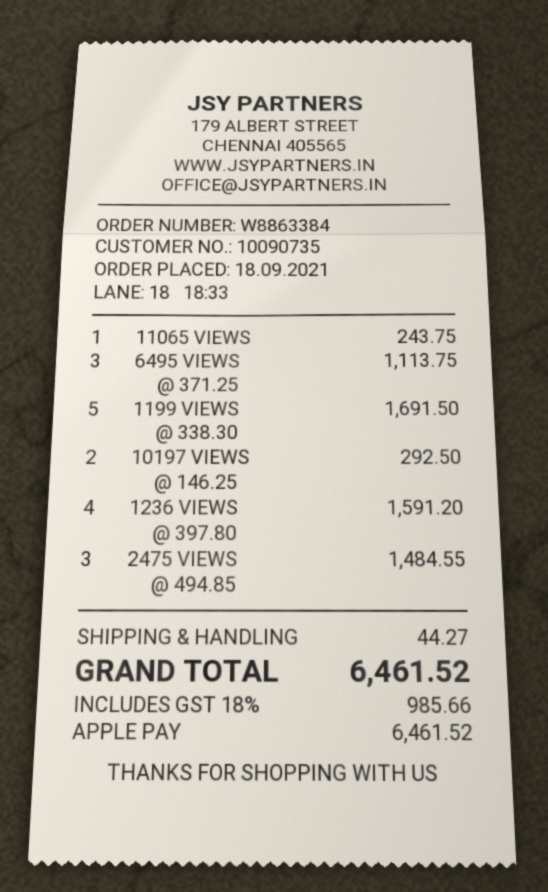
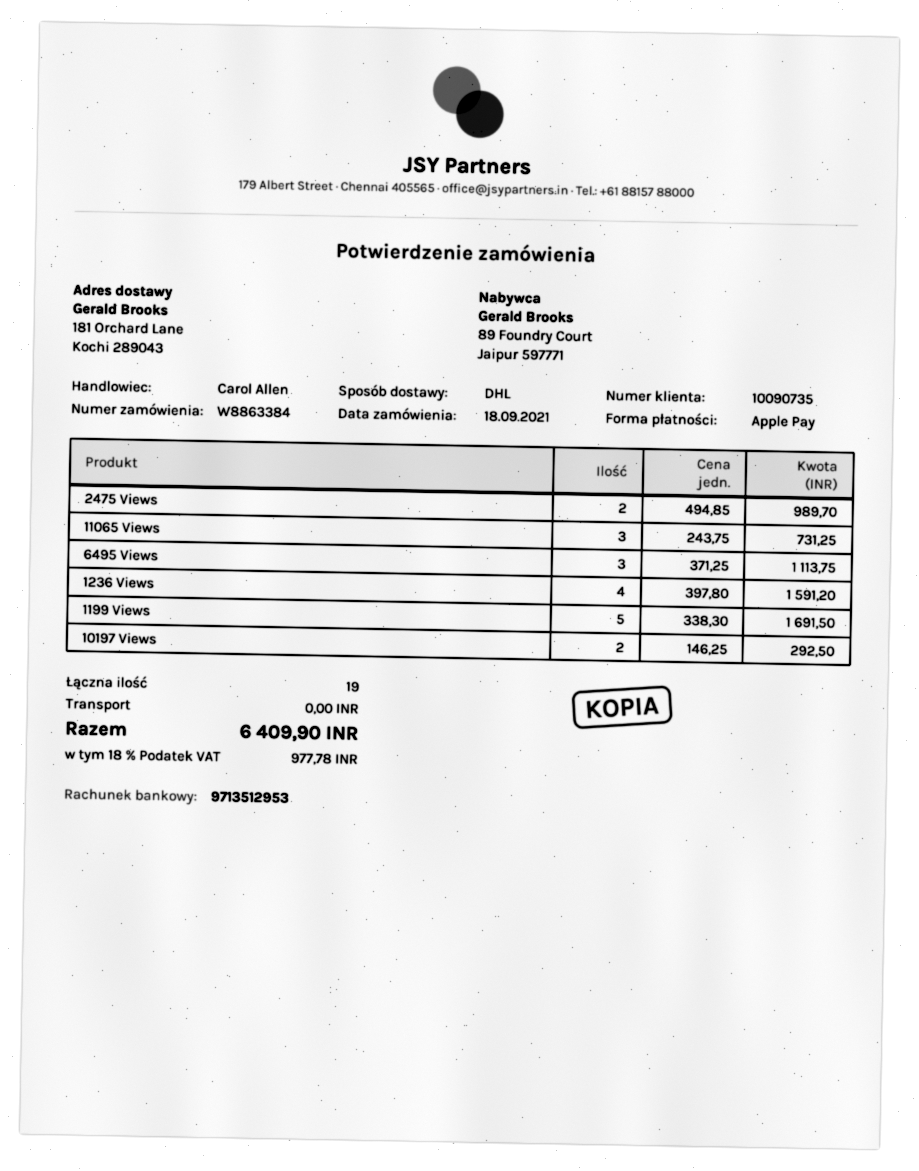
11065 VIEWS: 1 x 243.75 = 243.75 -> 3 x 243.75 = 731.25
2475 VIEWS: 3 x 494.85 = 1484.55 -> 2 x 494.85 = 989.70
shipping: 44.27 -> 0.00
tax: 18% = 985.66 -> 18% = 977.78
total: 6461.52 -> 6409.90

